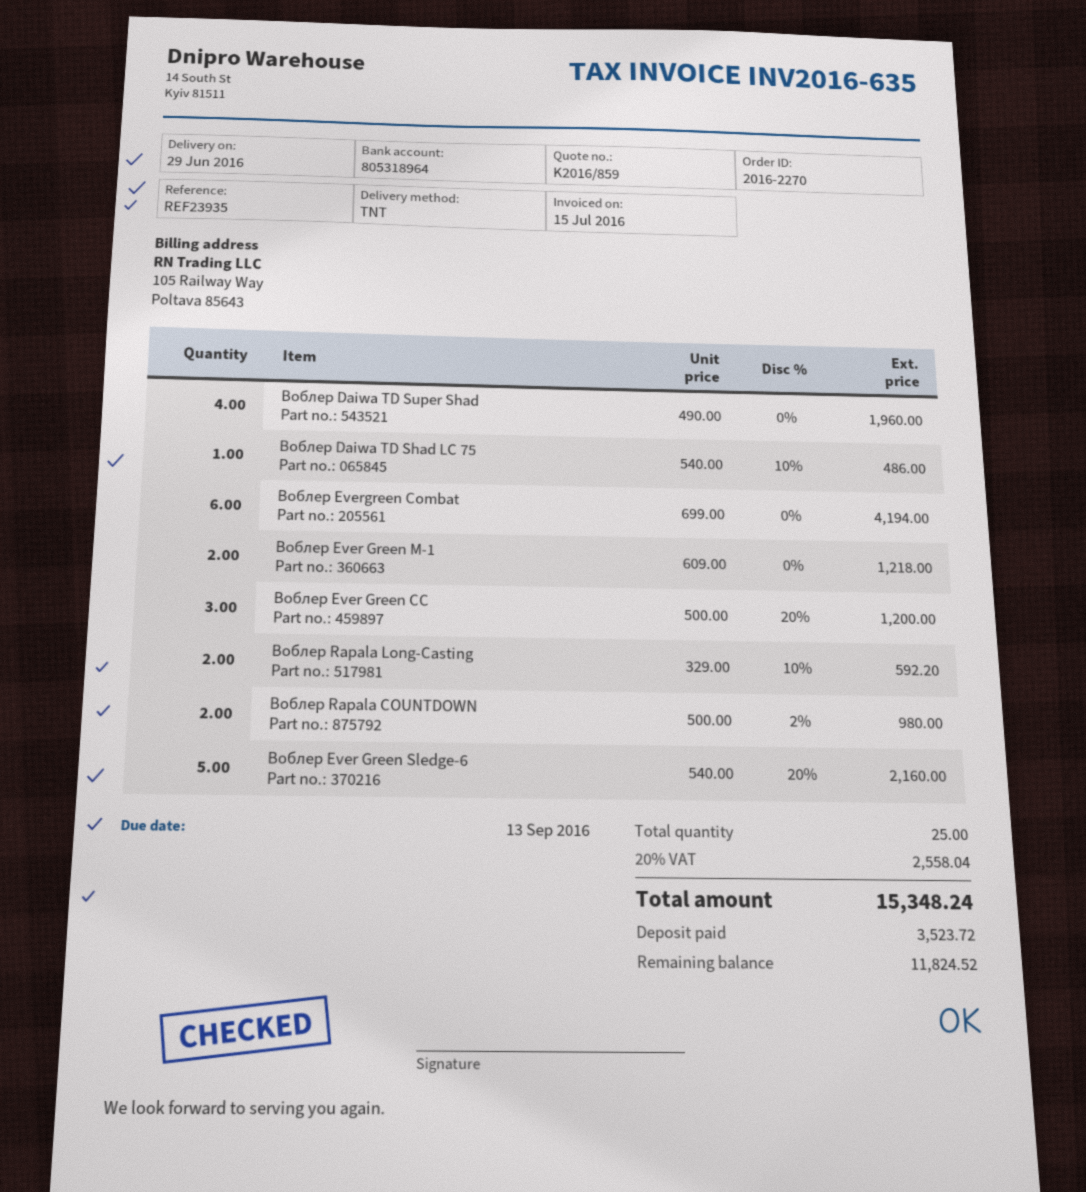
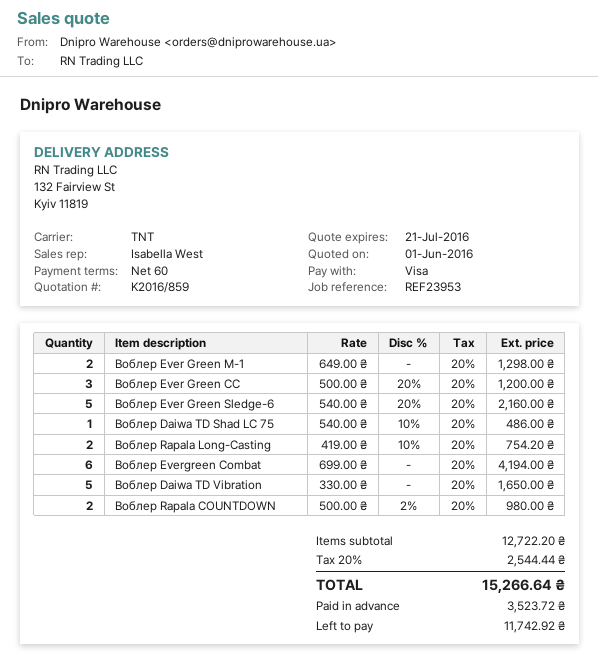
reference: REF23935 -> REF23953
Воблер Daiwa TD Super Shad: 4 x 490.00 = 1960.00 -> none
Воблер Ever Green M-1: 2 x 609.00 = 1218.00 -> 2 x 649.00 = 1298.00
Воблер Rapala Long-Casting: 2 x 329.00 - 10% = 592.20 -> 2 x 419.00 - 10% = 754.20
Воблер Daiwa TD Vibration: none -> 5 x 330.00 = 1650.00
tax: 20% = 2558.04 -> 20% = 2544.44
total: 15348.24 -> 15266.64
balance: 11824.52 -> 11742.92

